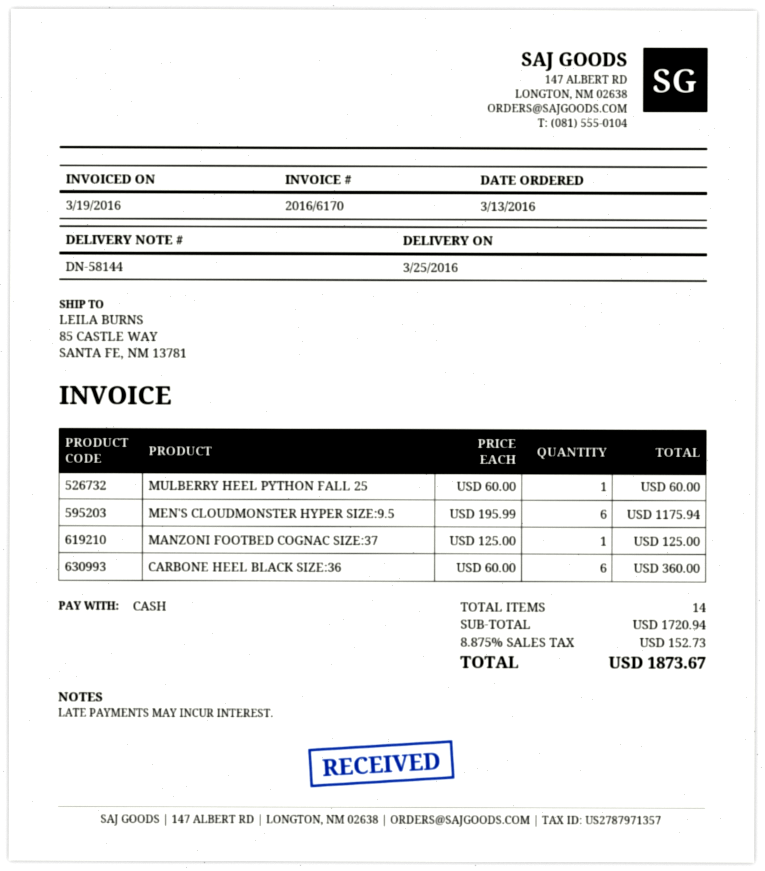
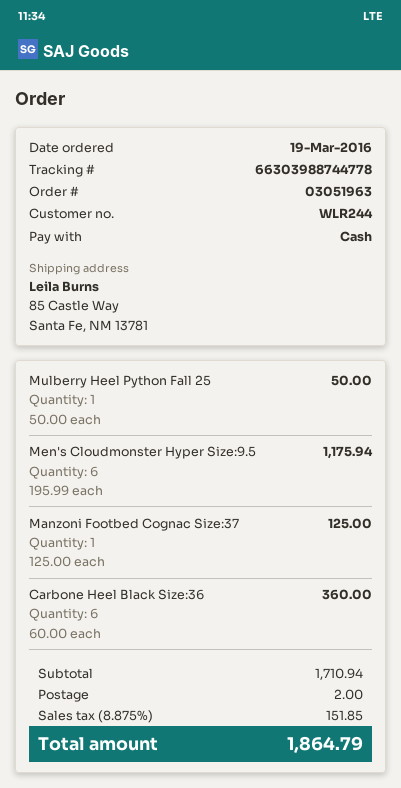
order date: 2016-03-13 -> 2016-03-19
MULBERRY HEEL PYTHON FALL 25: 1 x 60.00 = 60.00 -> 1 x 50.00 = 50.00
subtotal: 1720.94 -> 1710.94
shipping: none -> 2.00
tax: 8.875% = 152.73 -> 8.875% = 151.85
total: 1873.67 -> 1864.79

